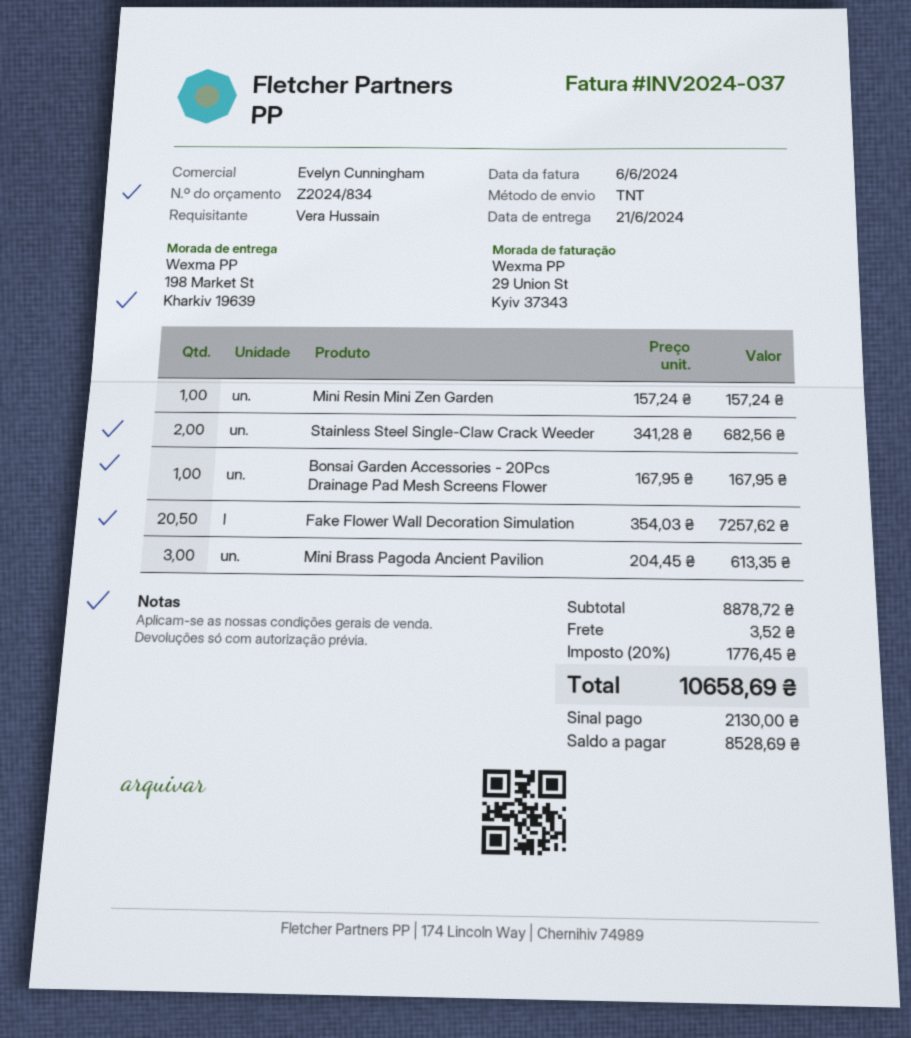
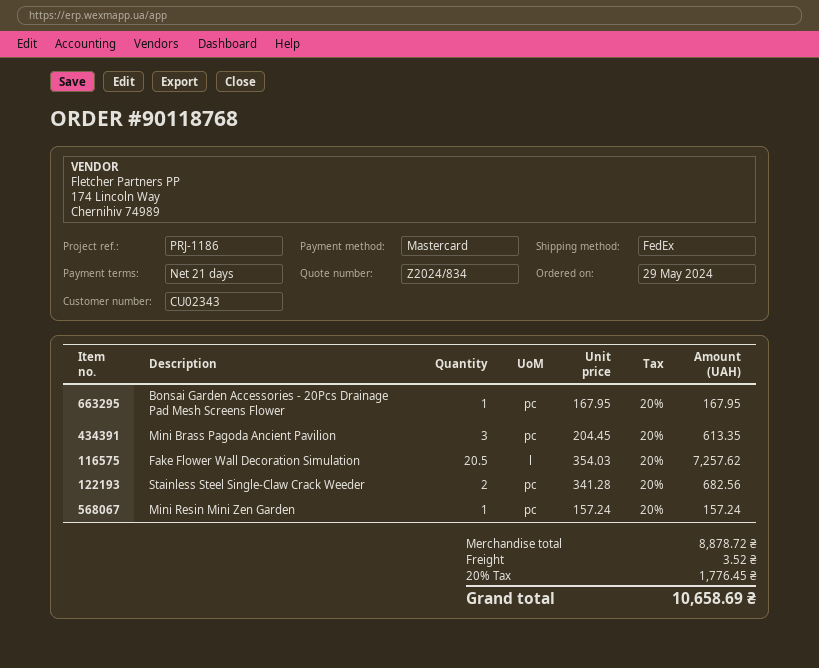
shipping method: TNT -> FedEx

